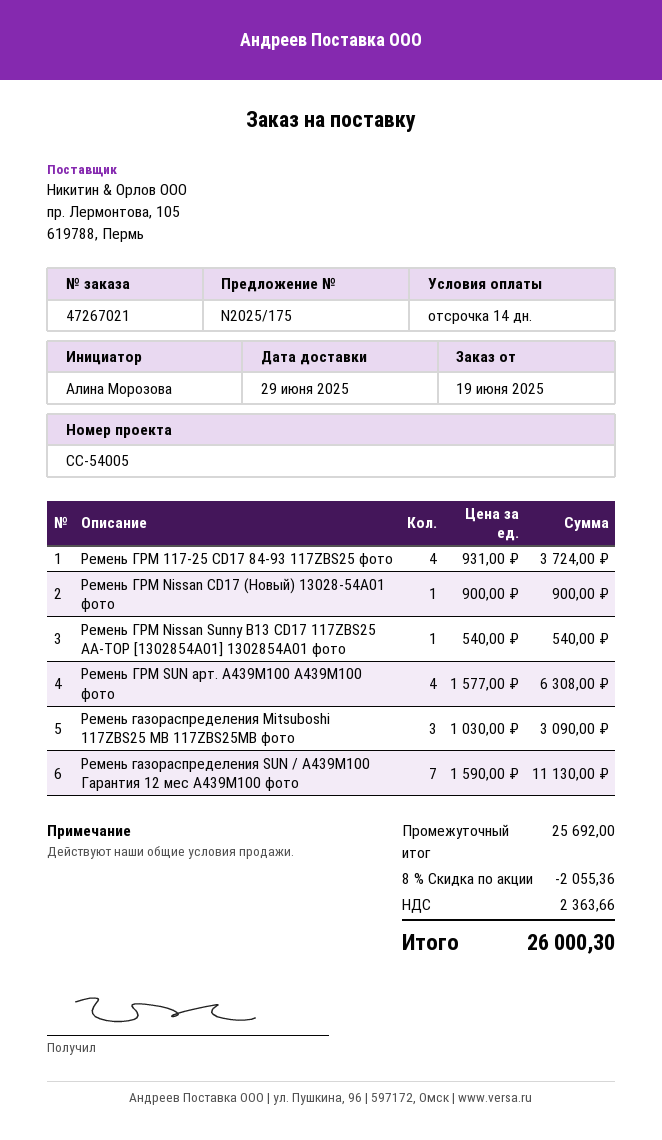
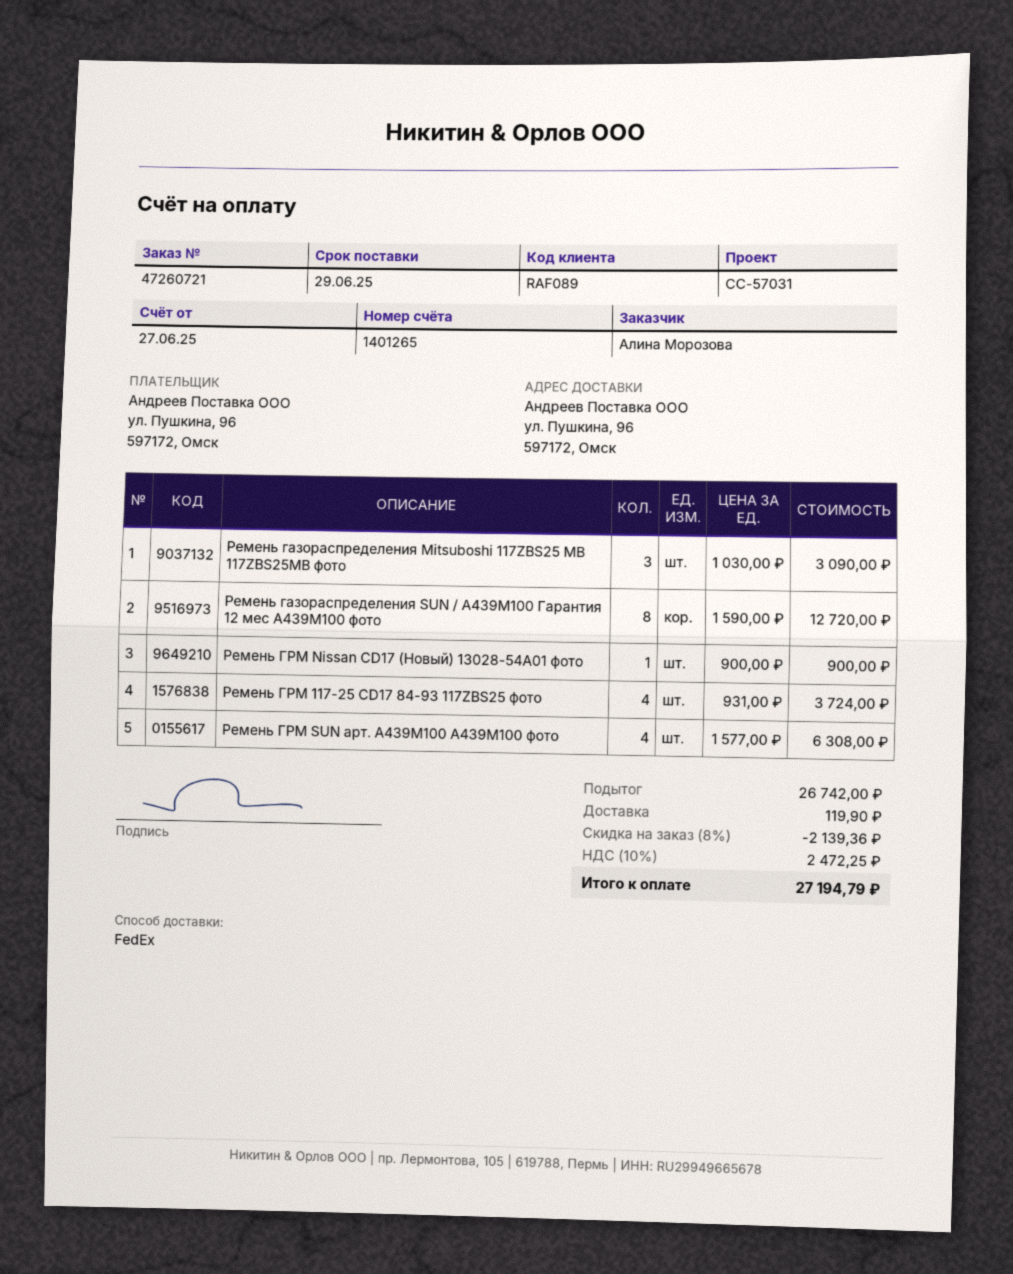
order number: 47267021 -> 47260721
reference: CC-54005 -> CC-57031
Ремень ГРМ Nissan Sunny B13 CD17 117ZBS25 AA-TOP [1302854A01] 1302854A01 фото: 1 x 540.00 = 540.00 -> none
Ремень газораспределения SUN / A439M100 Гарантия 12 мес A439M100 фото: 7 x 1590.00 = 11130.00 -> 8 x 1590.00 = 12720.00
subtotal: 25692.00 -> 26742.00
discount: 8% = 2055.36 -> 8% = 2139.36
shipping: none -> 119.90
tax: 2363.66 -> 2472.25
total: 26000.30 -> 27194.79

